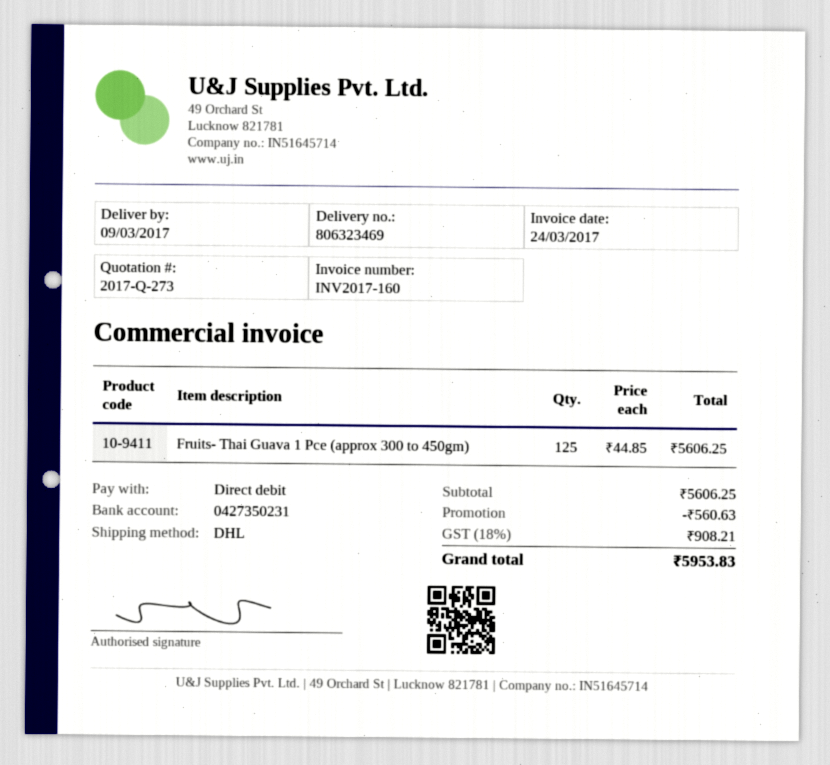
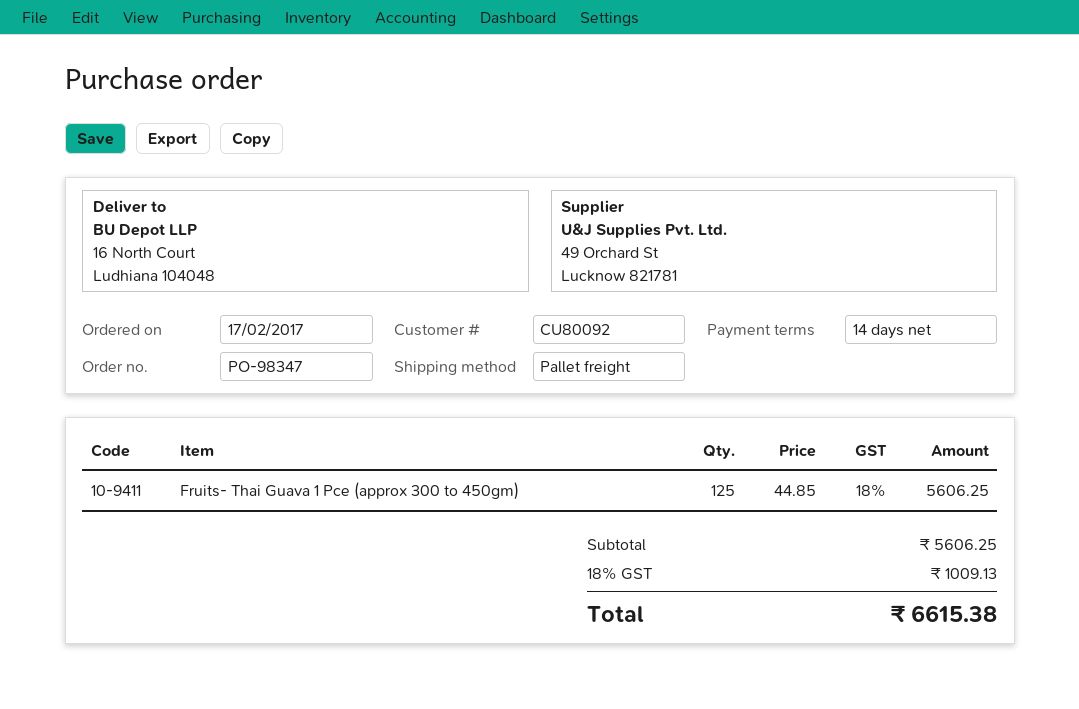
shipping method: DHL -> pallet freight
discount: 560.63 -> none
tax: 18% = 908.21 -> 18% = 1009.13
total: 5953.83 -> 6615.38

